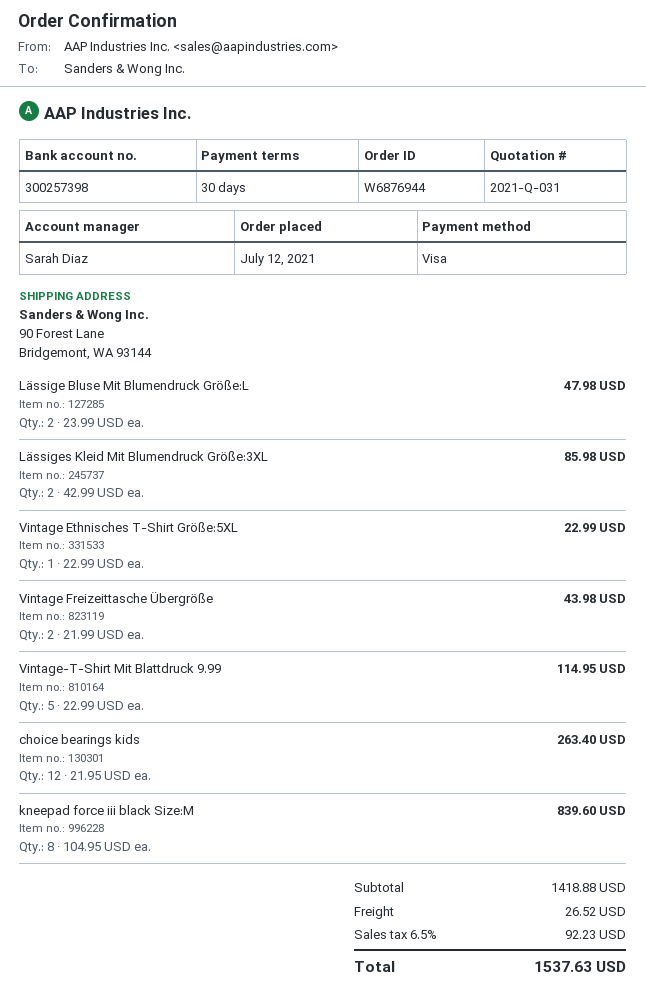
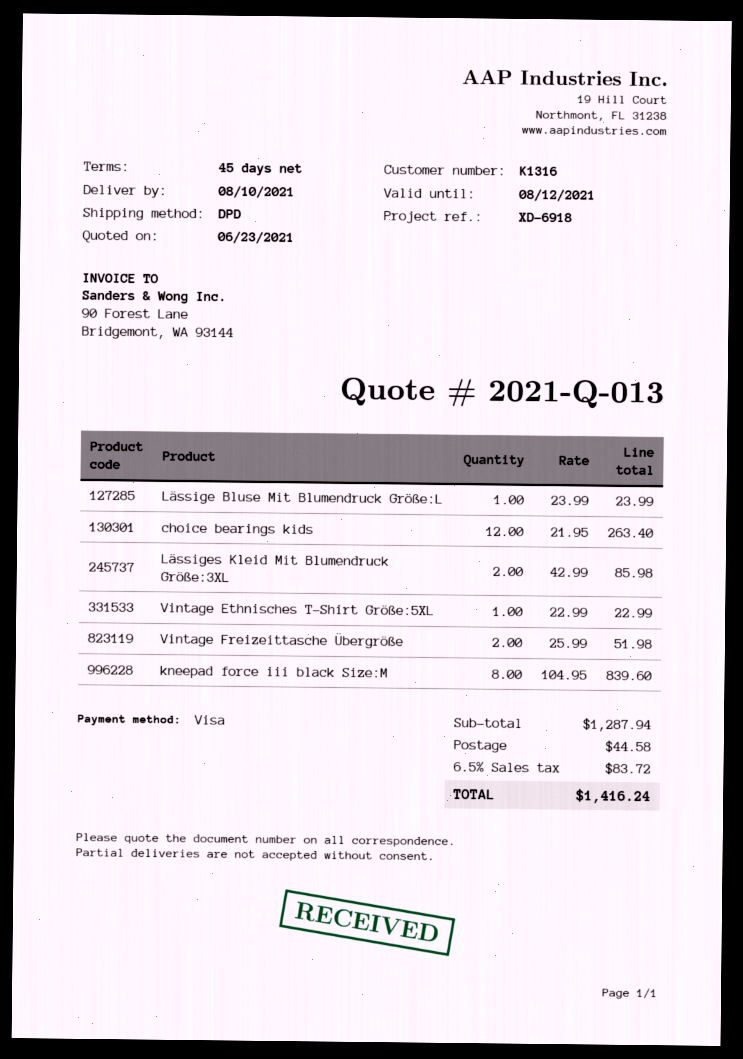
quote number: 2021-Q-031 -> 2021-Q-013
payment terms: 30 days -> 45 days
Lässige Bluse Mit Blumendruck Größe:L: 2 x 23.99 = 47.98 -> 1 x 23.99 = 23.99
Vintage Freizeittasche Übergröße: 2 x 21.99 = 43.98 -> 2 x 25.99 = 51.98
Vintage-T-Shirt Mit Blattdruck 9.99: 5 x 22.99 = 114.95 -> none
subtotal: 1418.88 -> 1287.94
shipping: 26.52 -> 44.58
tax: 6.5% = 92.23 -> 6.5% = 83.72
total: 1537.63 -> 1416.24

